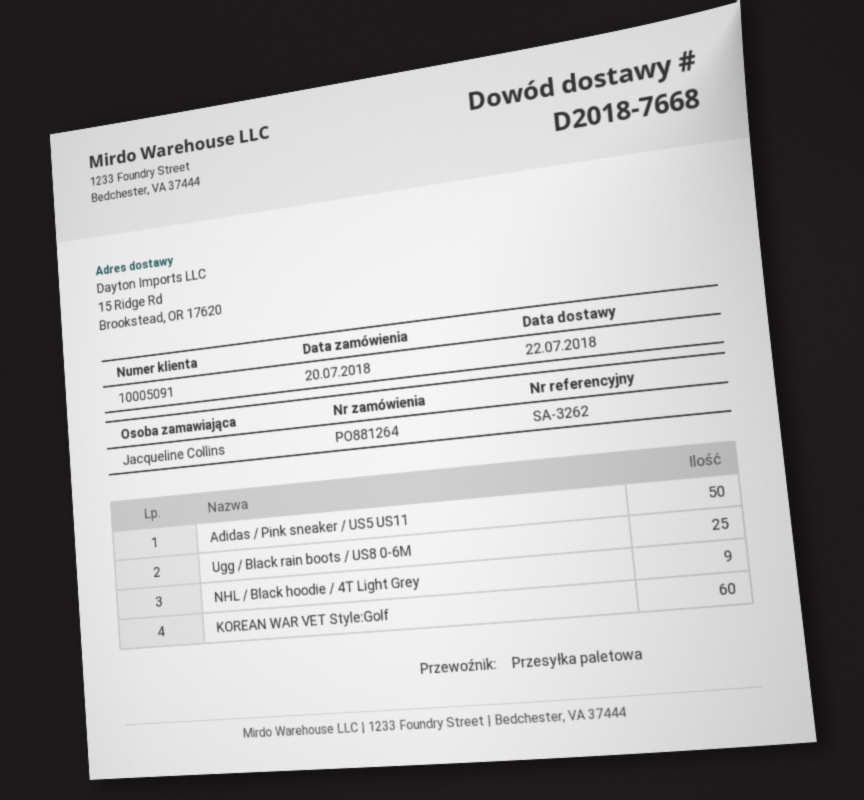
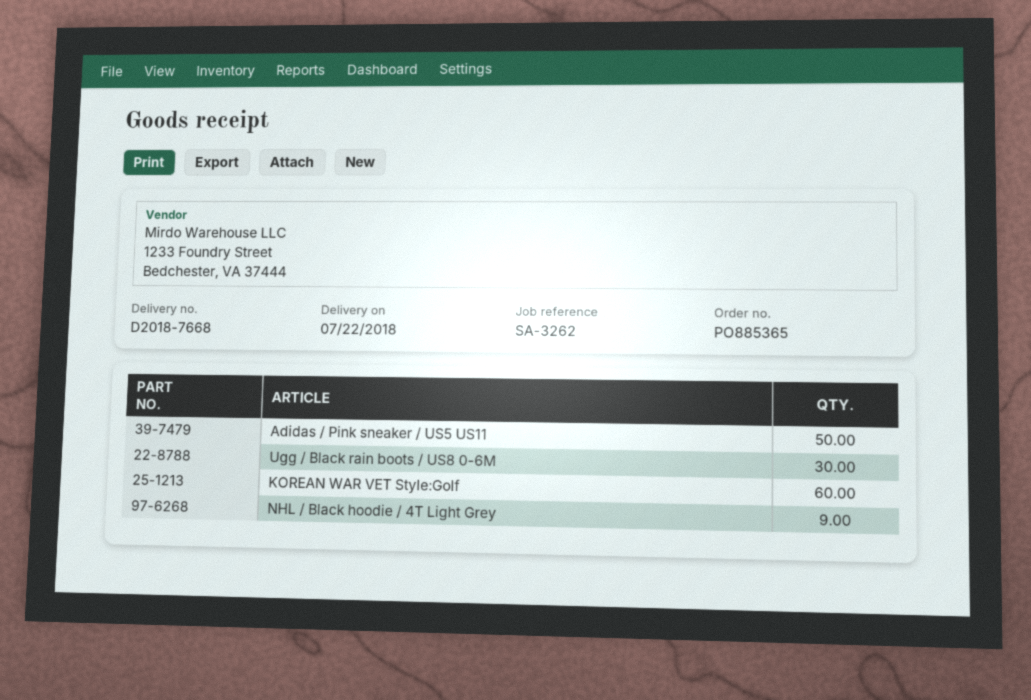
order number: PO881264 -> PO885365
Ugg / Black rain boots / US8 0-6M: 25 -> 30

